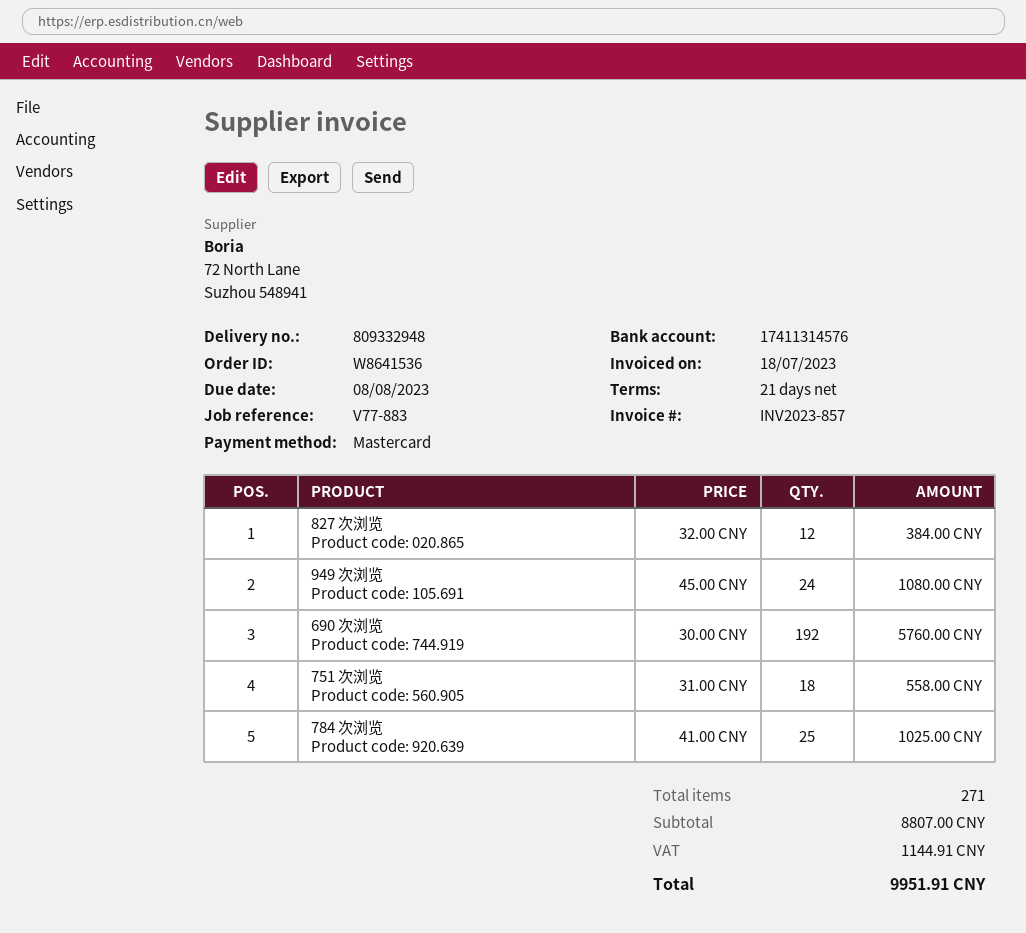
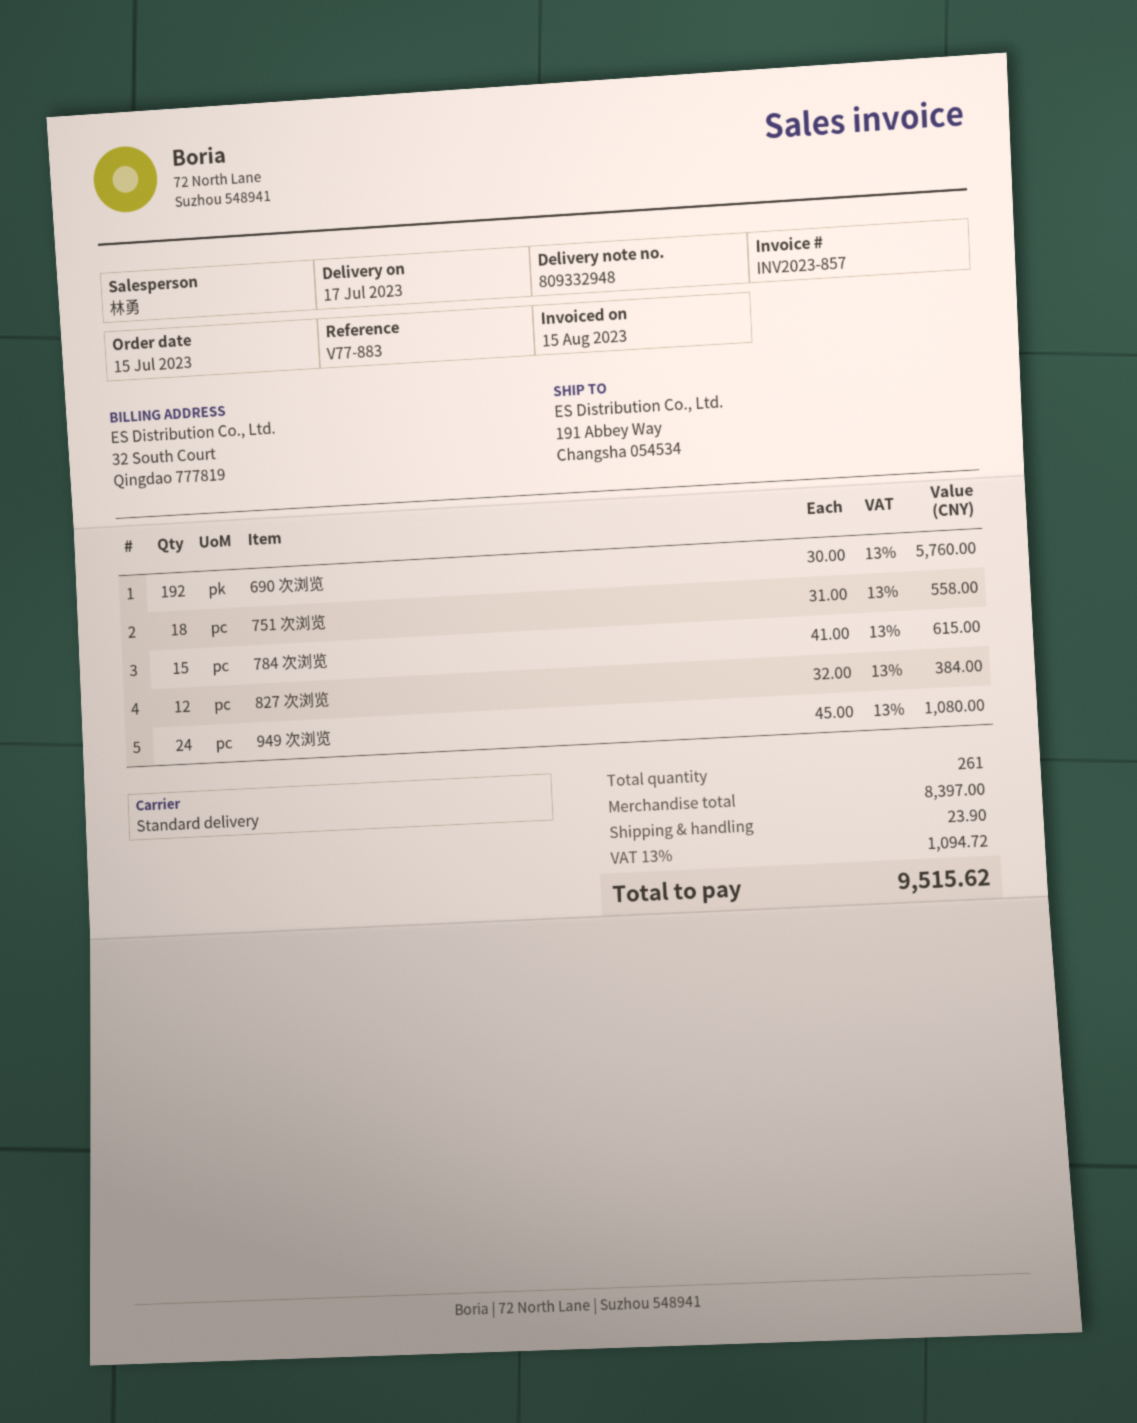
invoice date: 2023-07-18 -> 2023-08-15
784 次浏览: 25 x 41.00 = 1025.00 -> 15 x 41.00 = 615.00
total quantity: 271 -> 261
subtotal: 8807.00 -> 8397.00
shipping: none -> 23.90
tax: 1144.91 -> 1094.72
total: 9951.91 -> 9515.62

